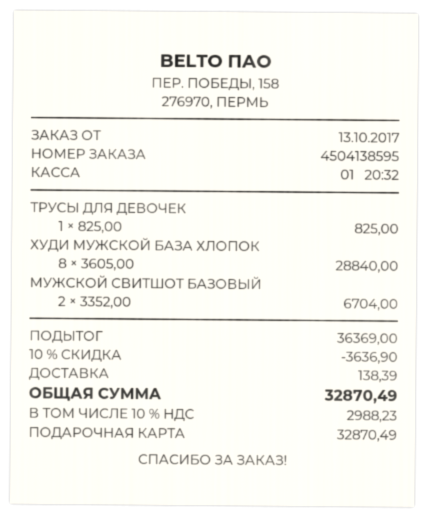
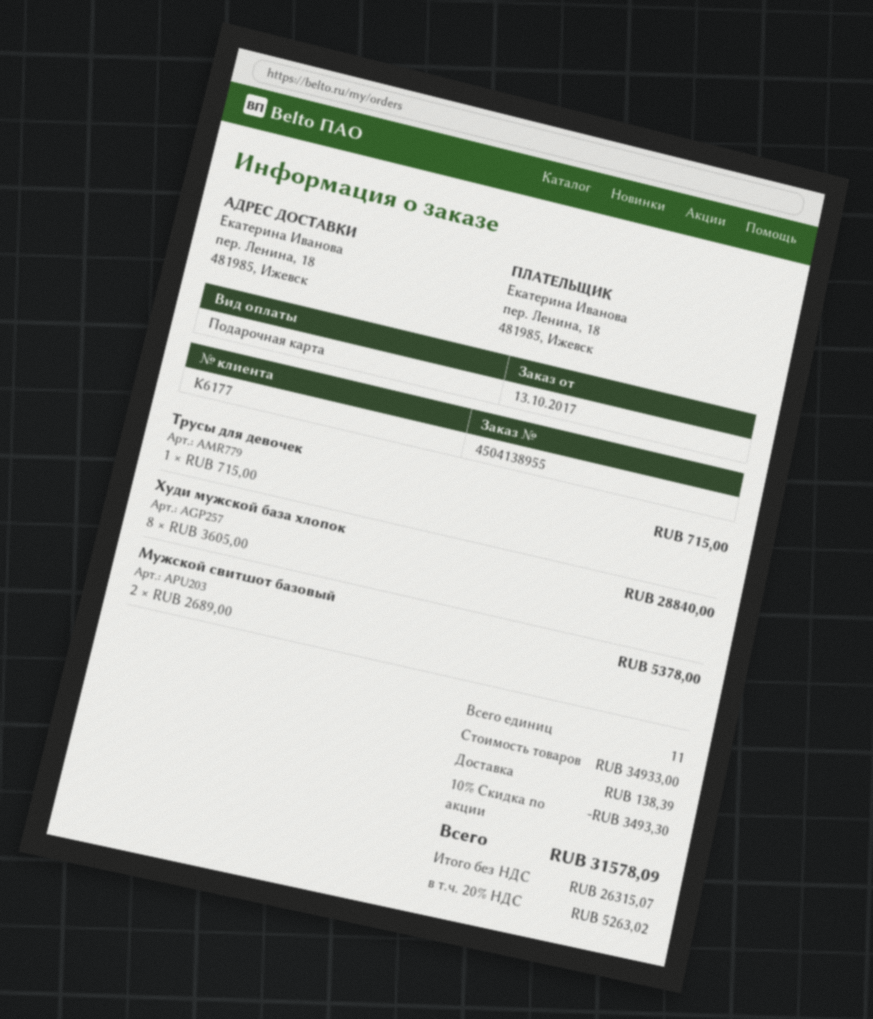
order number: 4504138595 -> 4504138955
ТРУСЫ ДЛЯ ДЕВОЧЕК: 1 x 825.00 = 825.00 -> 1 x 715.00 = 715.00
МУЖСКОЙ СВИТШОТ БАЗОВЫЙ: 2 x 3352.00 = 6704.00 -> 2 x 2689.00 = 5378.00
subtotal: 36369.00 -> 34933.00
discount: 10% = 3636.90 -> 10% = 3493.30
tax: 10% = 2988.23 -> 20% = 5263.02
total: 32870.49 -> 31578.09

